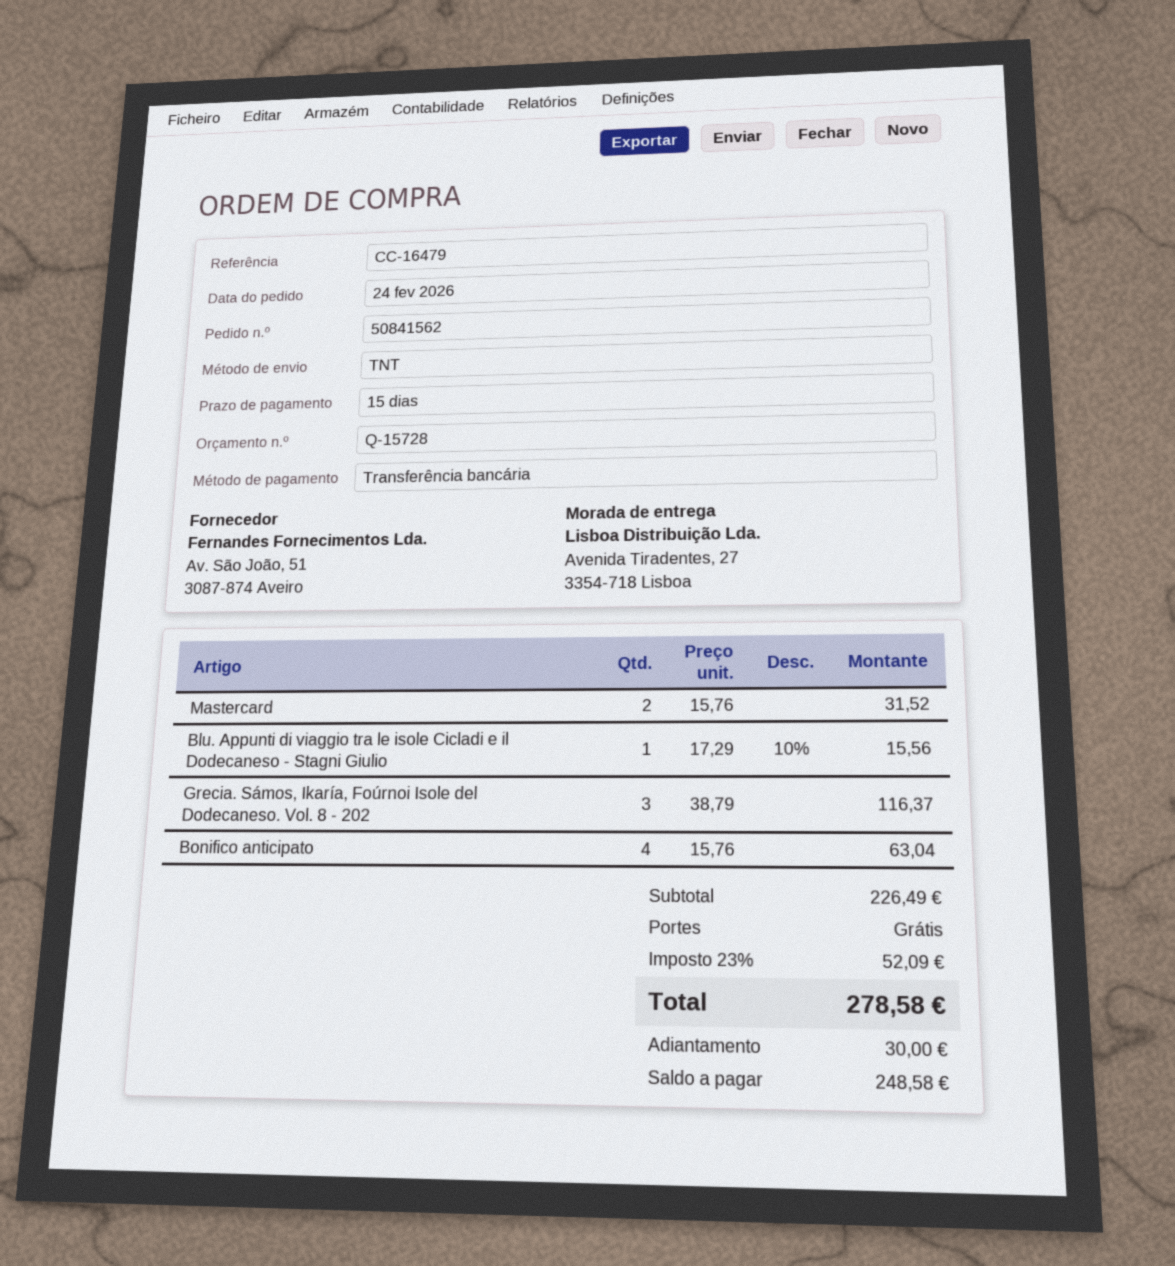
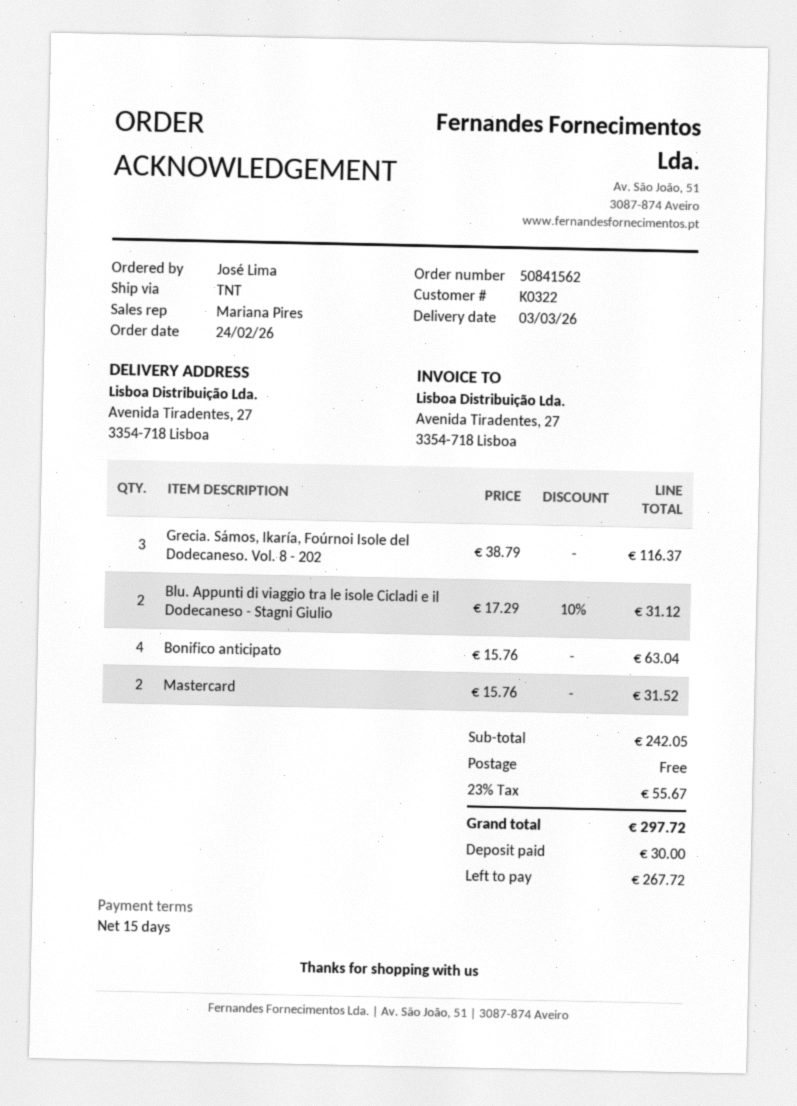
Blu. Appunti di viaggio tra le isole Cicladi e il Dodecaneso - Stagni Giulio: 1 x 17.29 - 10% = 15.56 -> 2 x 17.29 - 10% = 31.12
subtotal: 226.49 -> 242.05
tax: 23% = 52.09 -> 23% = 55.67
total: 278.58 -> 297.72
balance: 248.58 -> 267.72

